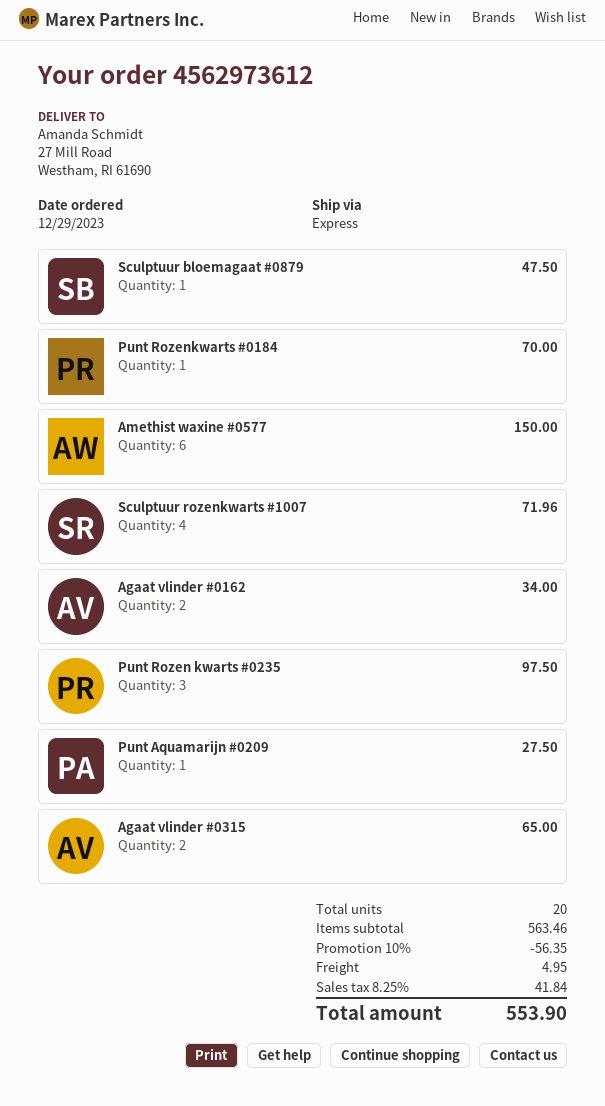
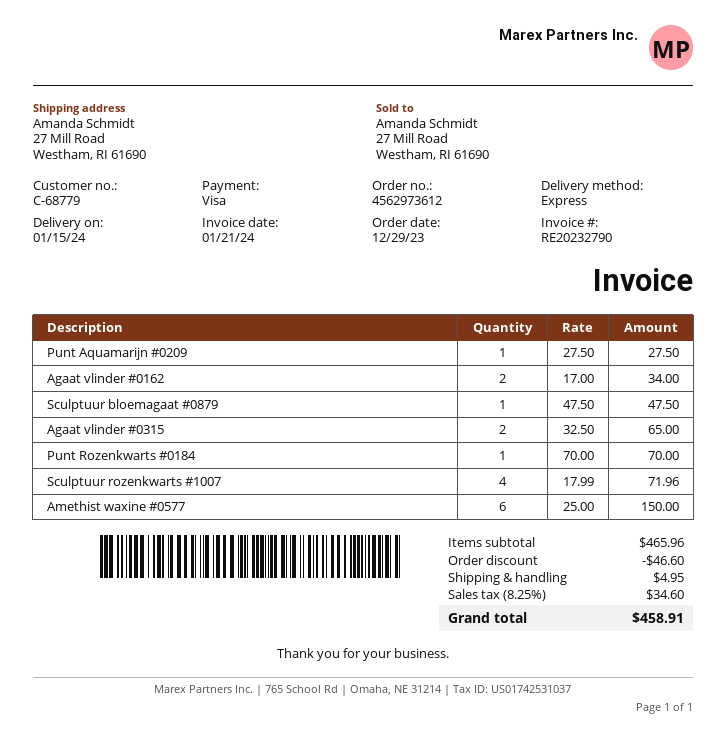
Punt Rozen kwarts #0235: 3 for 97.50 -> none
subtotal: 563.46 -> 465.96
discount: 56.35 -> 46.60
tax: 8.25% = 41.84 -> 8.25% = 34.60
total: 553.90 -> 458.91

